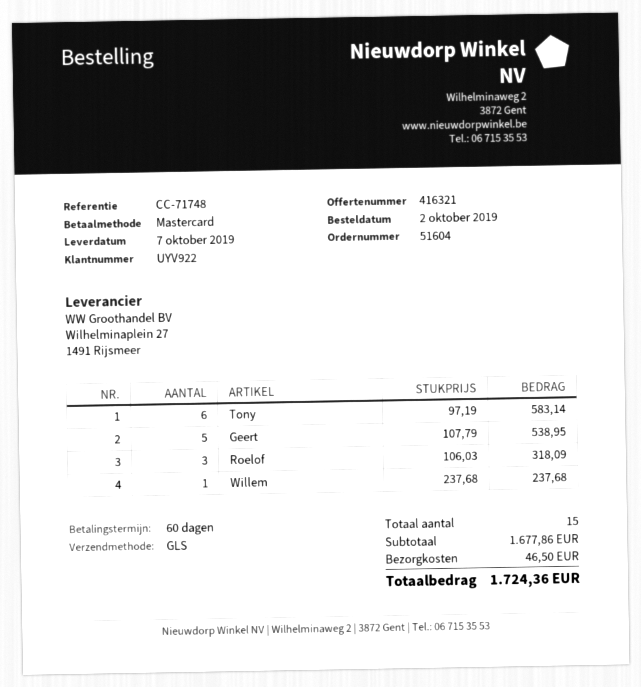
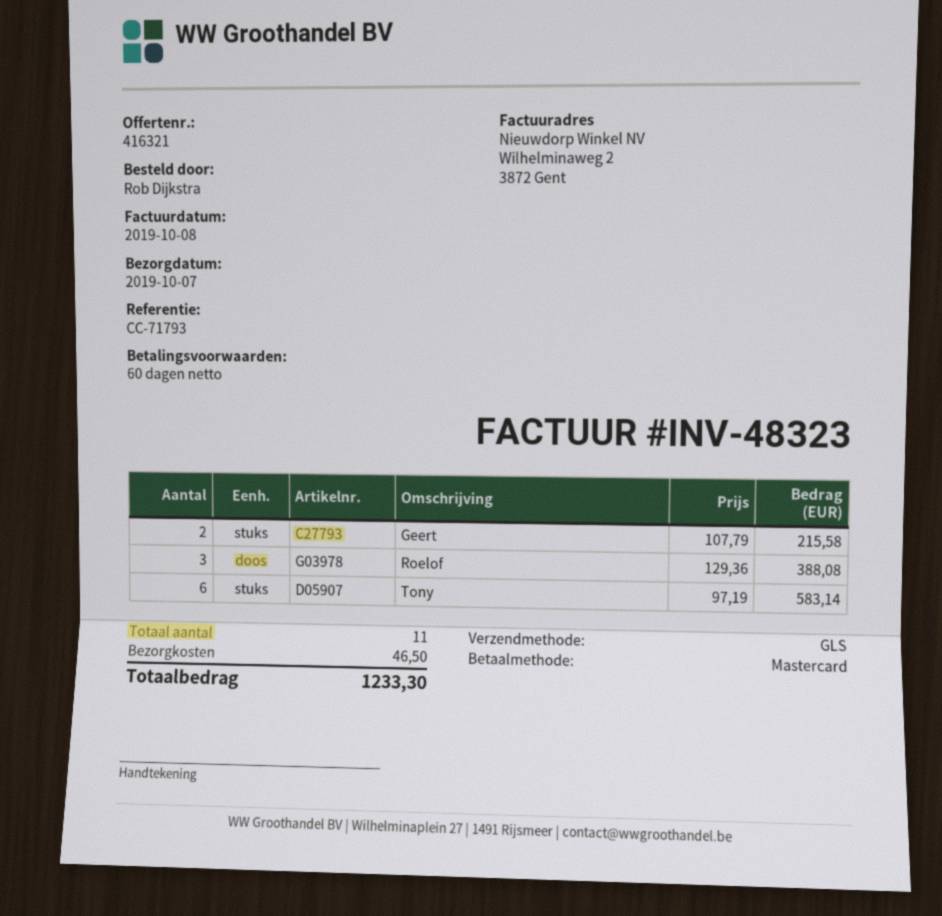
reference: CC-71748 -> CC-71793
Geert: 5 x 107.79 = 538.95 -> 2 x 107.79 = 215.58
Roelof: 3 x 106.03 = 318.09 -> 3 x 129.36 = 388.08
Willem: 1 x 237.68 = 237.68 -> none
total quantity: 15 -> 11
total: 1724.36 -> 1233.30

